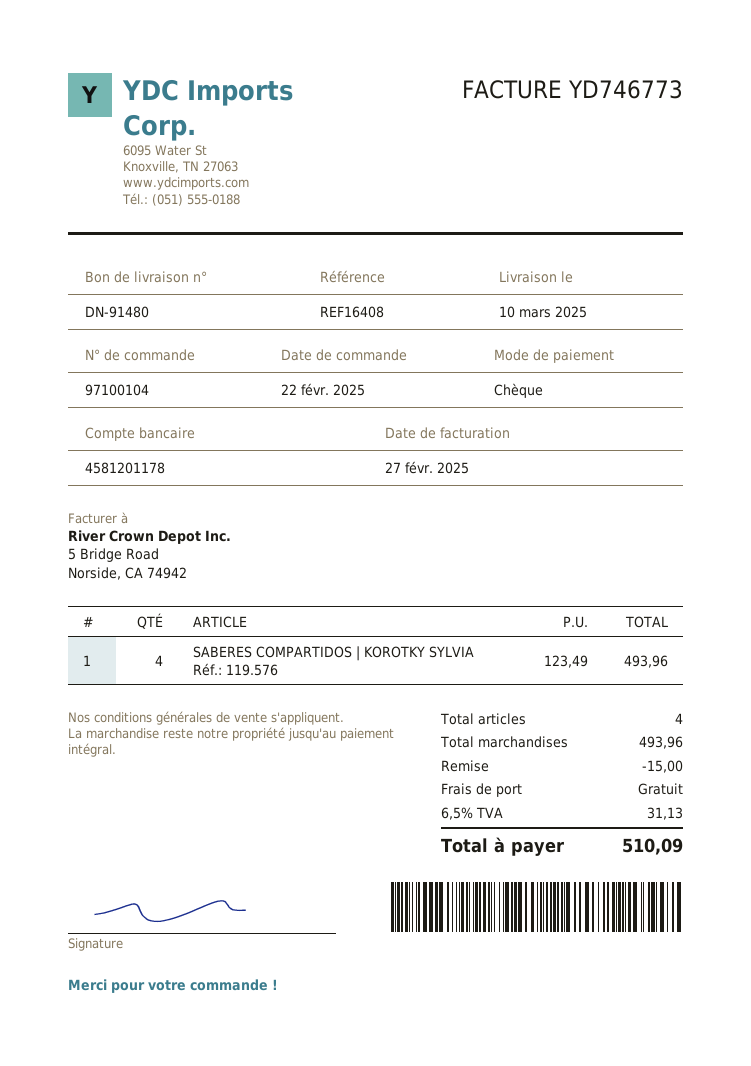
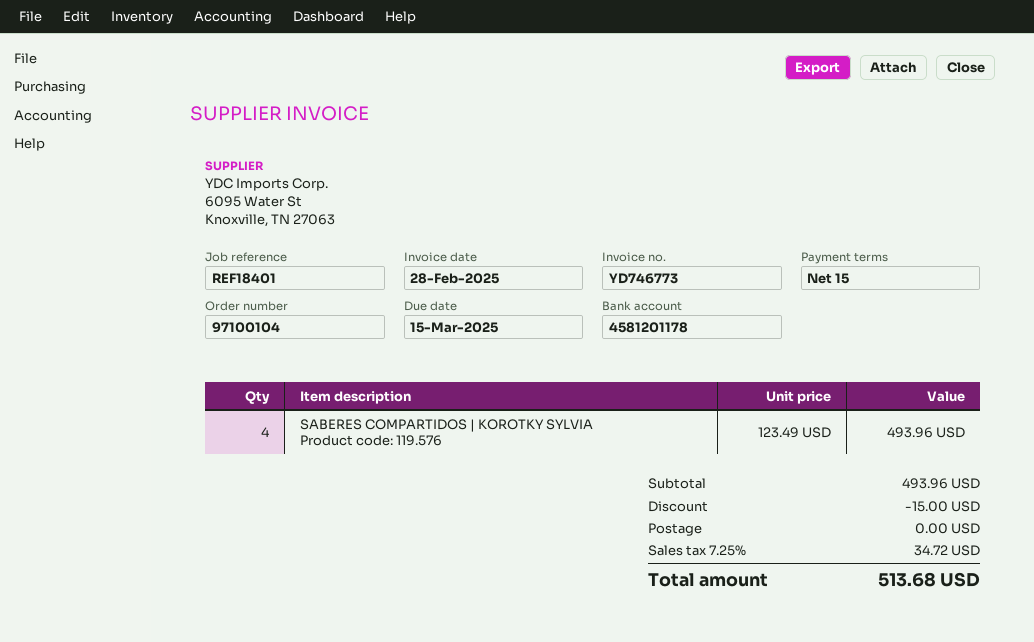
invoice date: 2025-02-27 -> 2025-02-28
reference: REF16408 -> REF18401
tax: 6.5% = 31.13 -> 7.25% = 34.72
total: 510.09 -> 513.68

